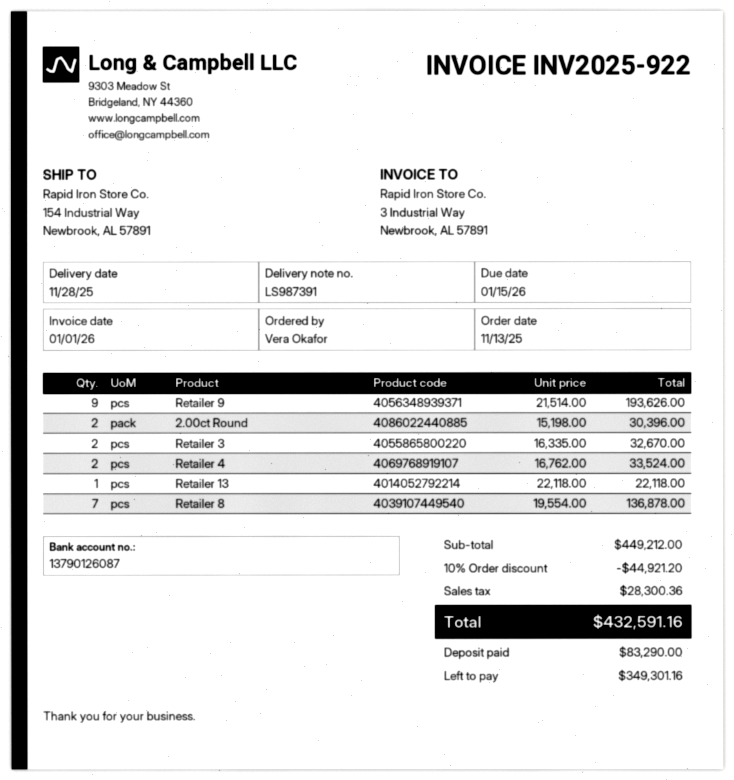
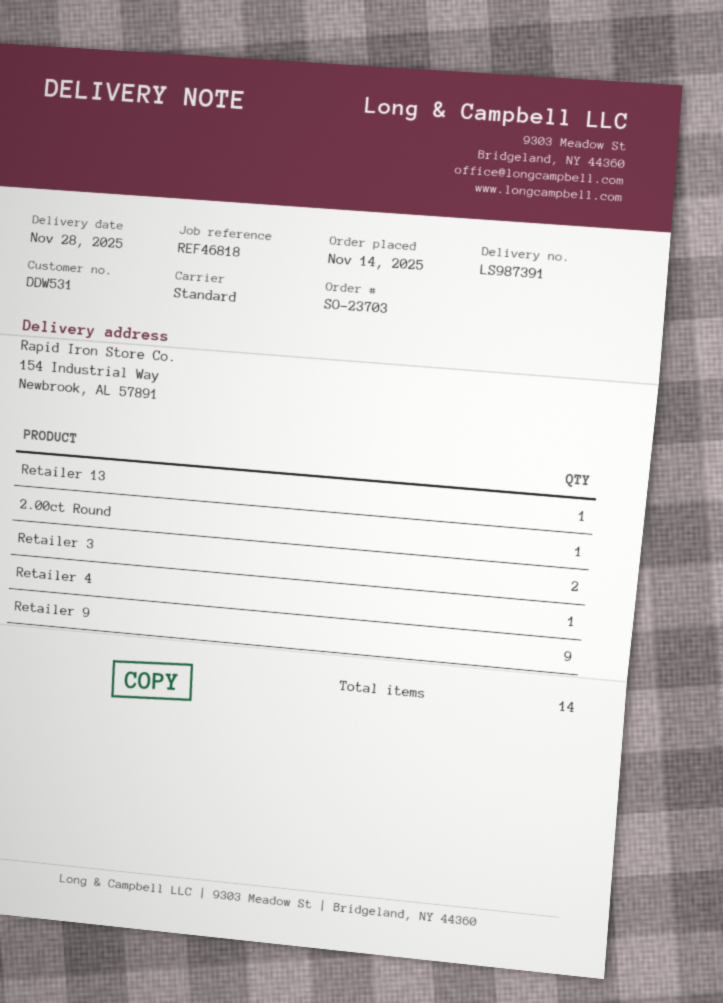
order date: 2025-11-13 -> 2025-11-14
2.00ct Round: 2 -> 1
Retailer 4: 2 -> 1
Retailer 8: 7 -> none

